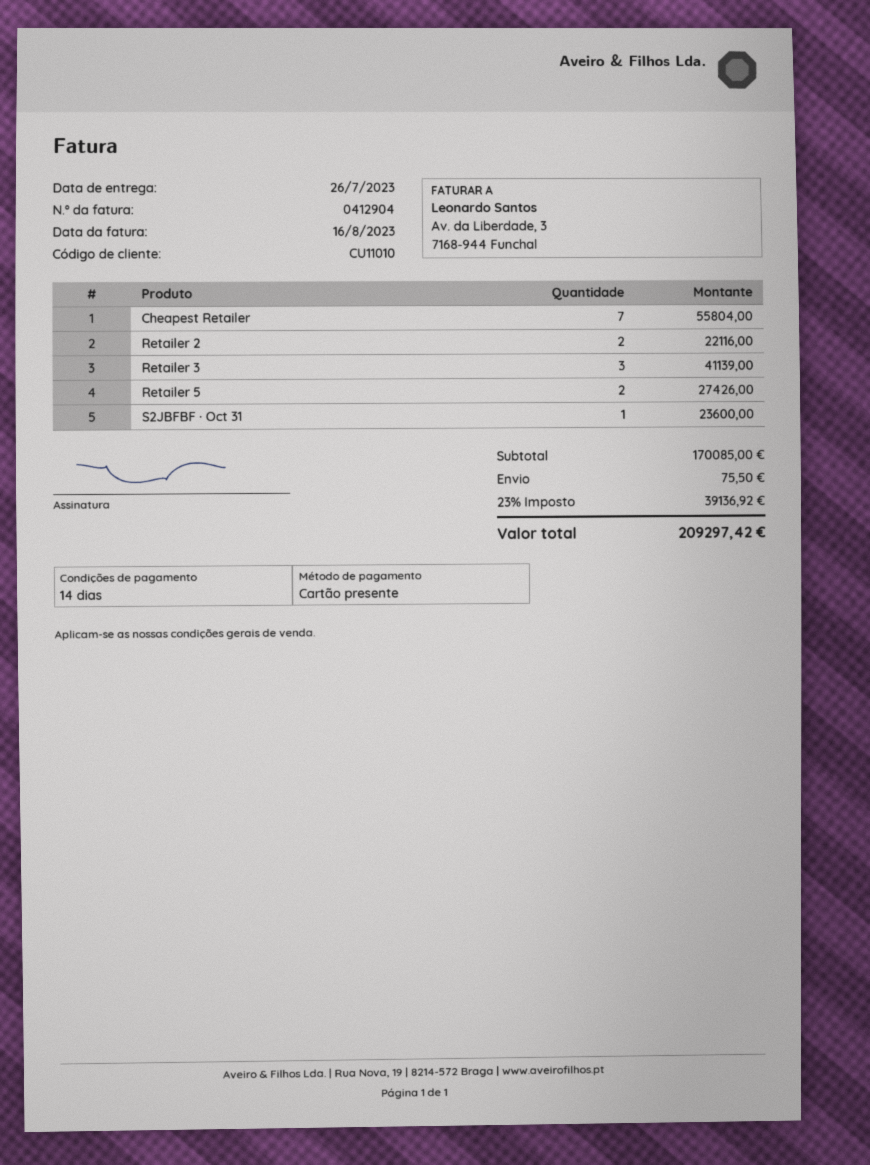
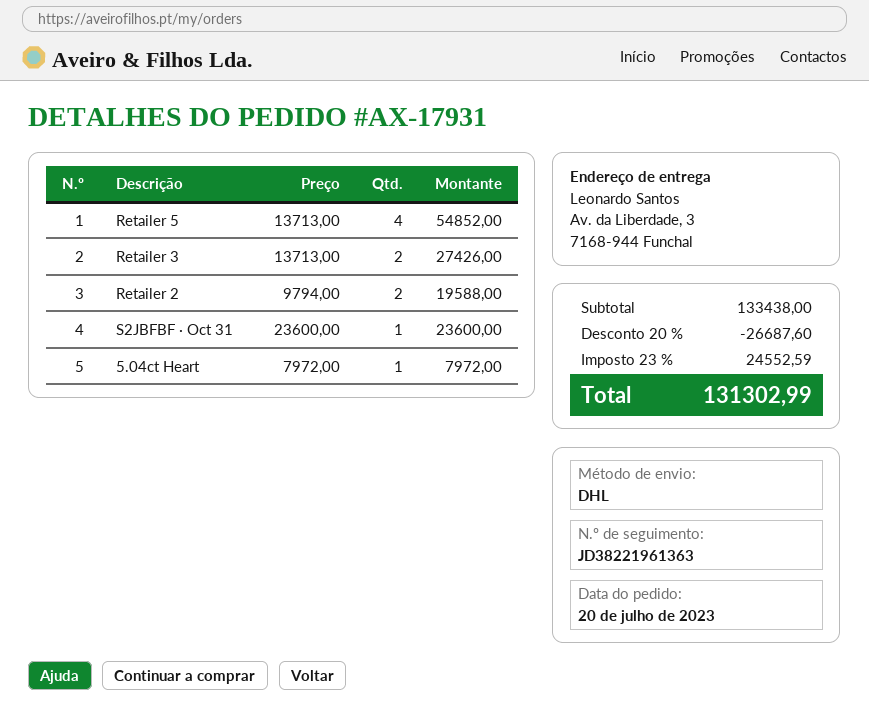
Cheapest Retailer: 7 for 55804.00 -> none
Retailer 2: 2 for 22116.00 -> 2 for 19588.00
Retailer 3: 3 for 41139.00 -> 2 for 27426.00
Retailer 5: 2 for 27426.00 -> 4 for 54852.00
5.04ct Heart: none -> 1 for 7972.00
subtotal: 170085.00 -> 133438.00
discount: none -> 20% = 26687.60
shipping: 75.50 -> none
tax: 23% = 39136.92 -> 23% = 24552.59
total: 209297.42 -> 131302.99

